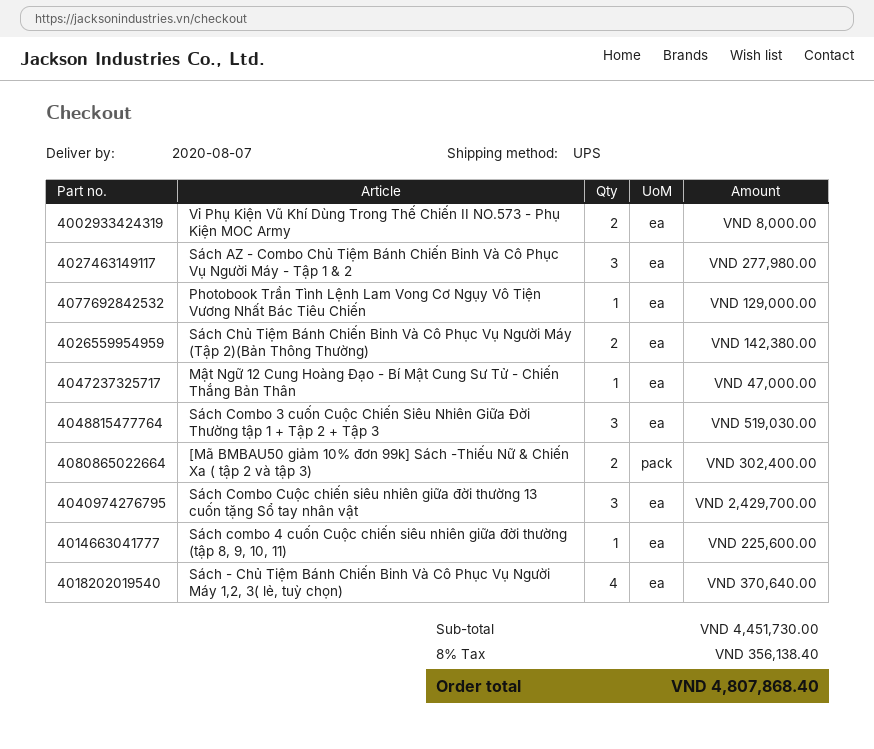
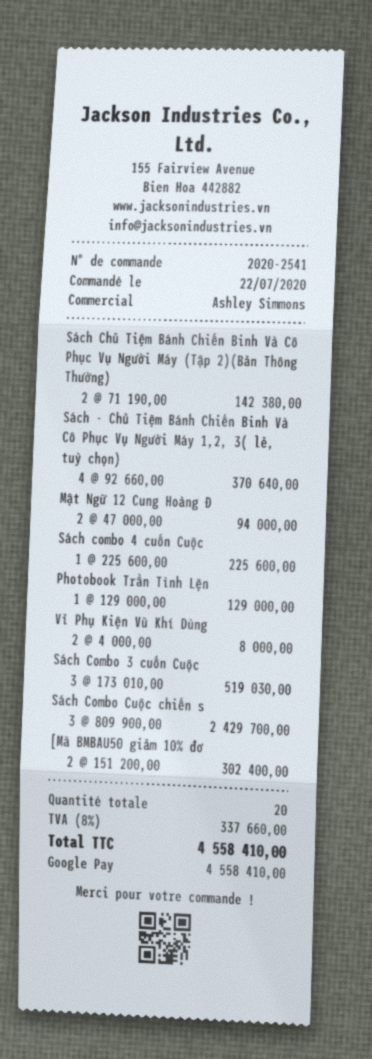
Sách AZ - Combo Chủ Tiệm Bánh Chiến Binh Và Cô Phục Vụ Người Máy - Tập 1 & 2: 3 for 277980.00 -> none
Mật Ngữ 12 Cung Hoàng Đạo - Bí Mật Cung Sư Tử - Chiến Thắng Bản Thân: 1 for 47000.00 -> 2 for 94000.00
tax: 8% = 356138.40 -> 8% = 337660.00
total: 4807868.40 -> 4558410.00

